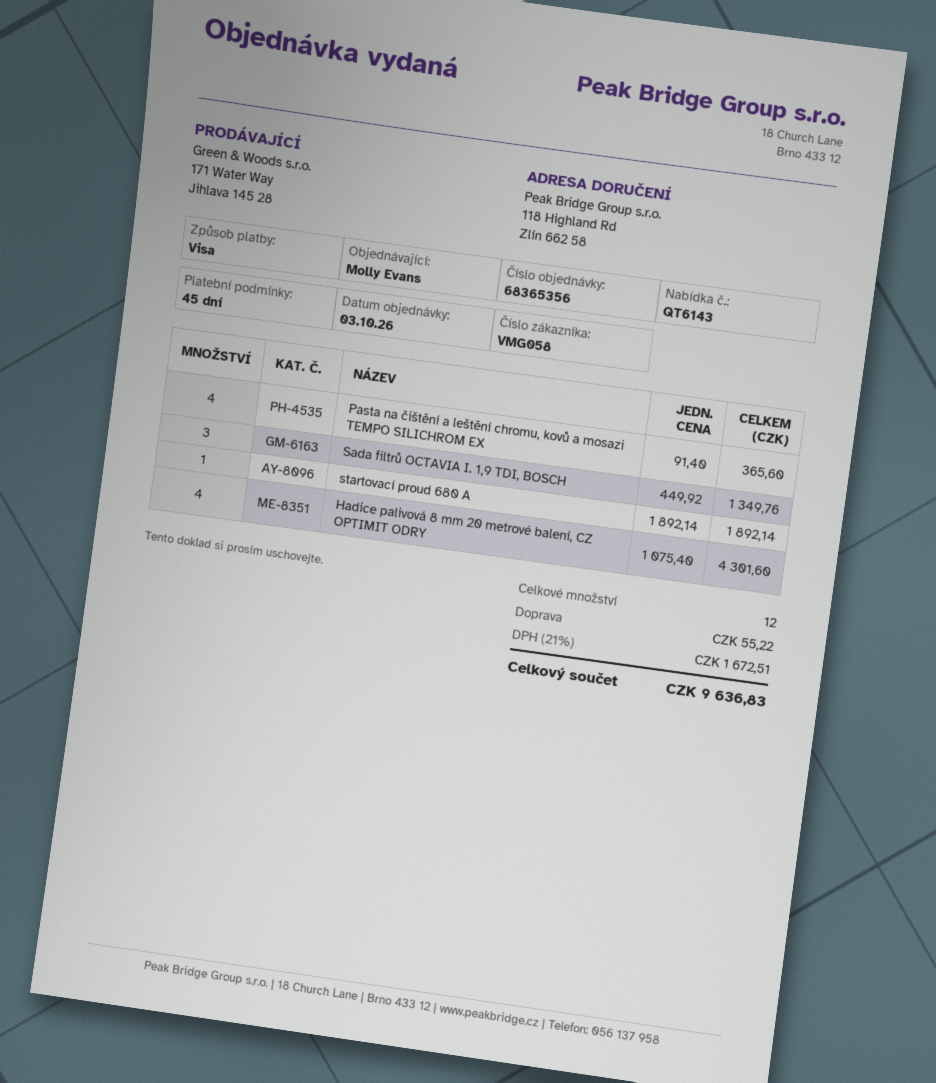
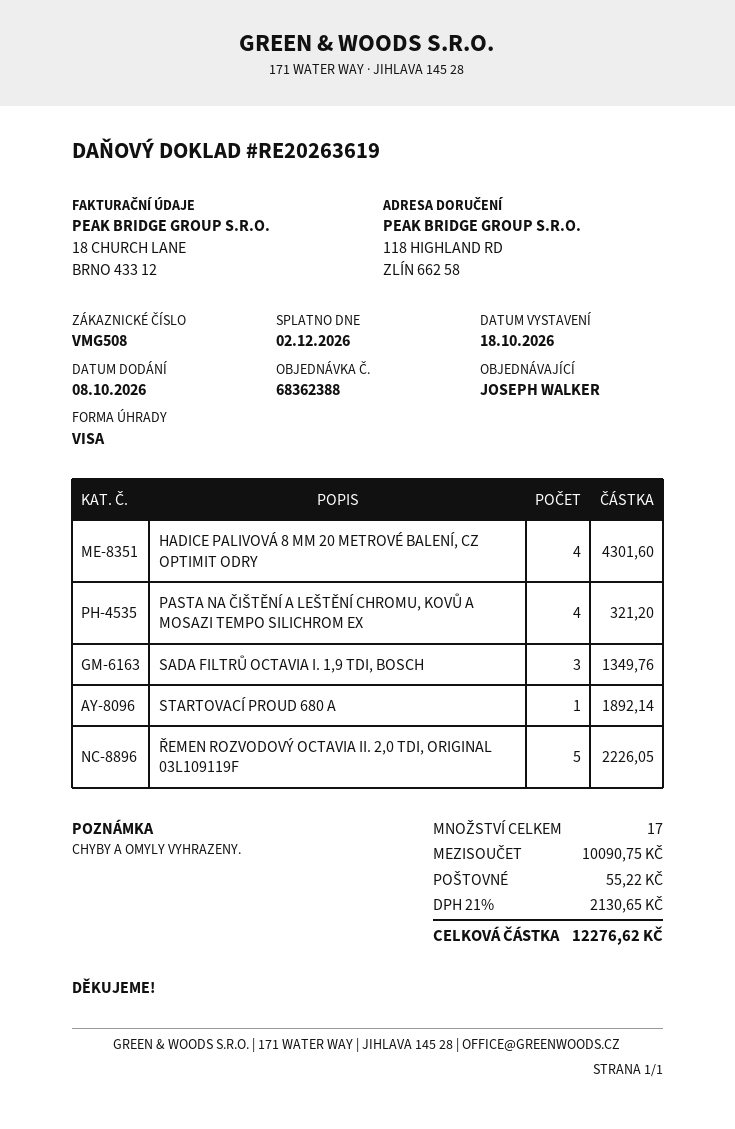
order number: 68365356 -> 68362388
customer number: VMG058 -> VMG508
ordered by: Molly Evans -> JOSEPH WALKER
Pasta na čištění a leštění chromu, kovů a mosazi TEMPO SILICHROM EX: 4 for 365.60 -> 4 for 321.20
ŘEMEN ROZVODOVÝ OCTAVIA II. 2,0 TDI, ORIGINAL 03L109119F: none -> 5 for 2226.05
total quantity: 12 -> 17
tax: 21% = 1672.51 -> 21% = 2130.65
total: 9636.83 -> 12276.62

